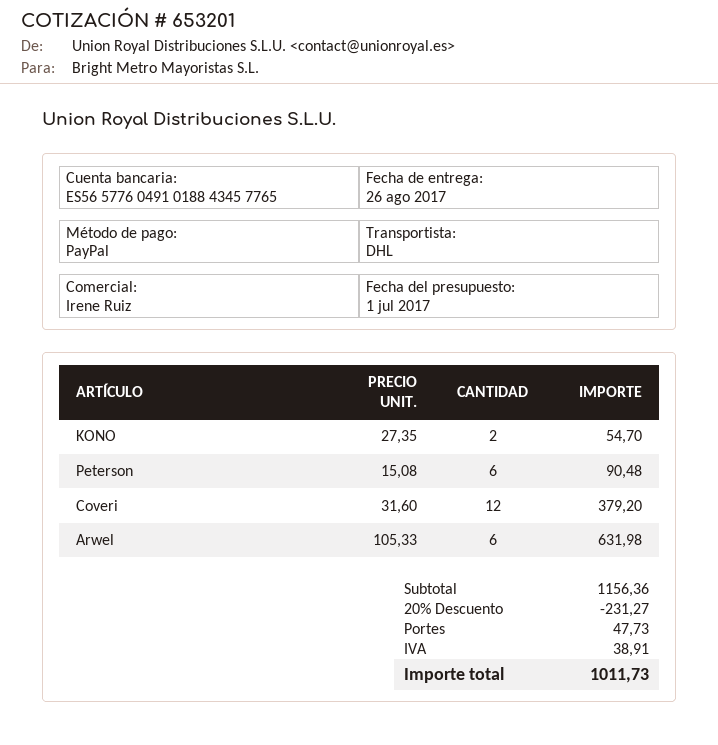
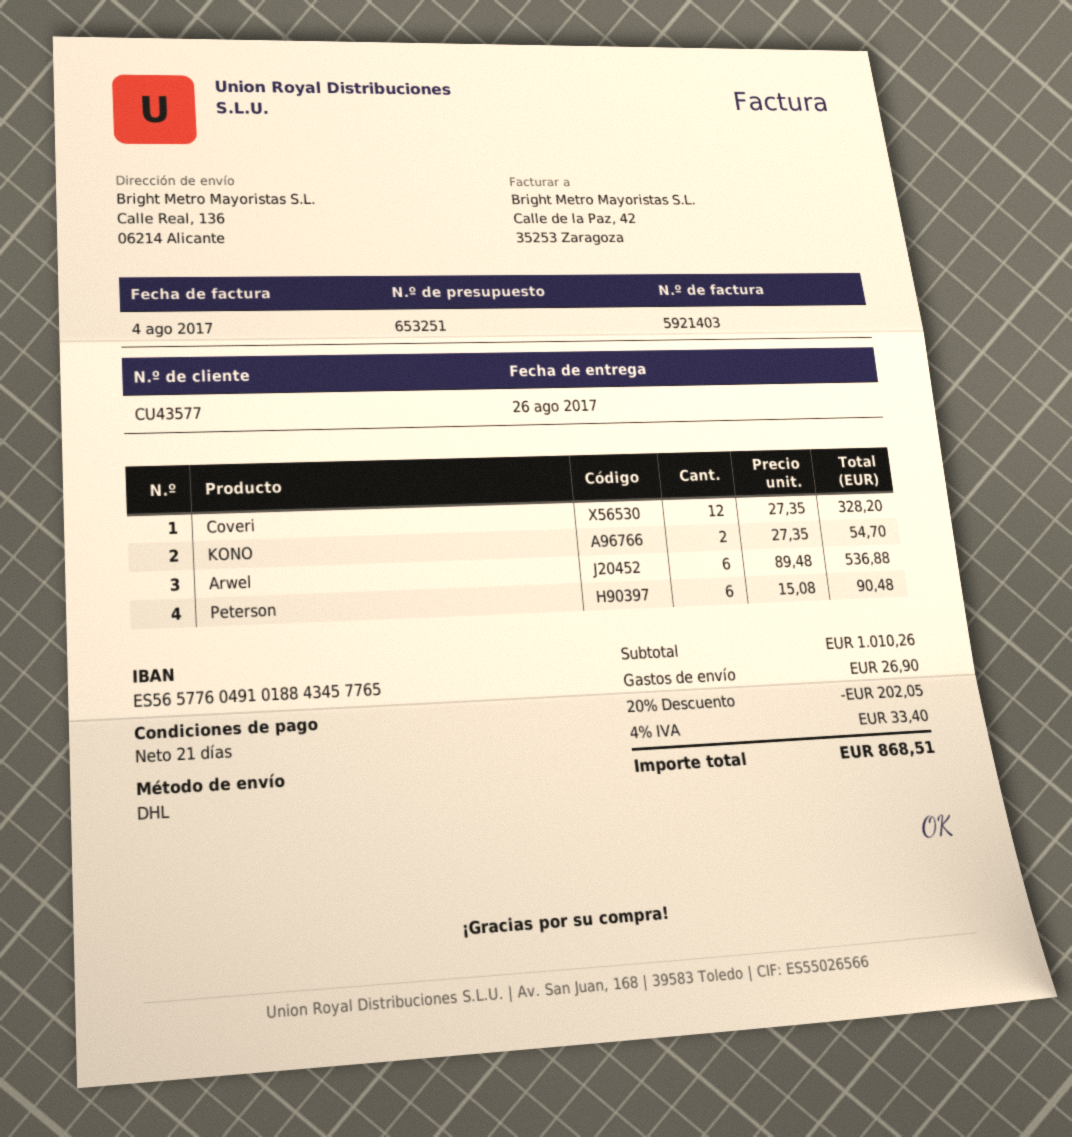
quote number: 653201 -> 653251
Coveri: 12 x 31.60 = 379.20 -> 12 x 27.35 = 328.20
Arwel: 6 x 105.33 = 631.98 -> 6 x 89.48 = 536.88
subtotal: 1156.36 -> 1010.26
discount: 20% = 231.27 -> 20% = 202.05
shipping: 47.73 -> 26.90
tax: 38.91 -> 33.40
total: 1011.73 -> 868.51

